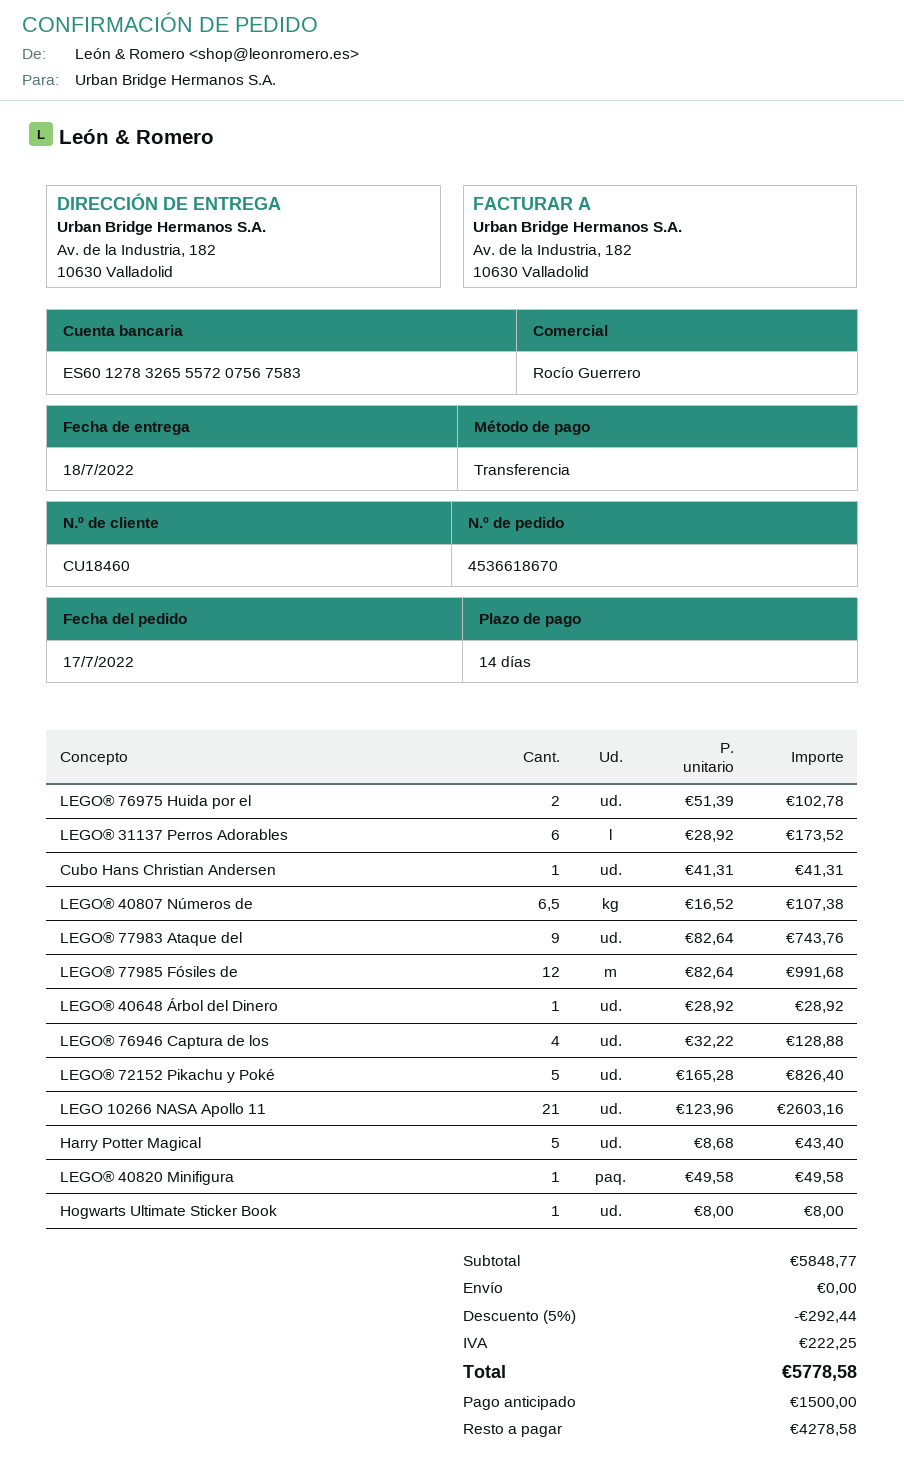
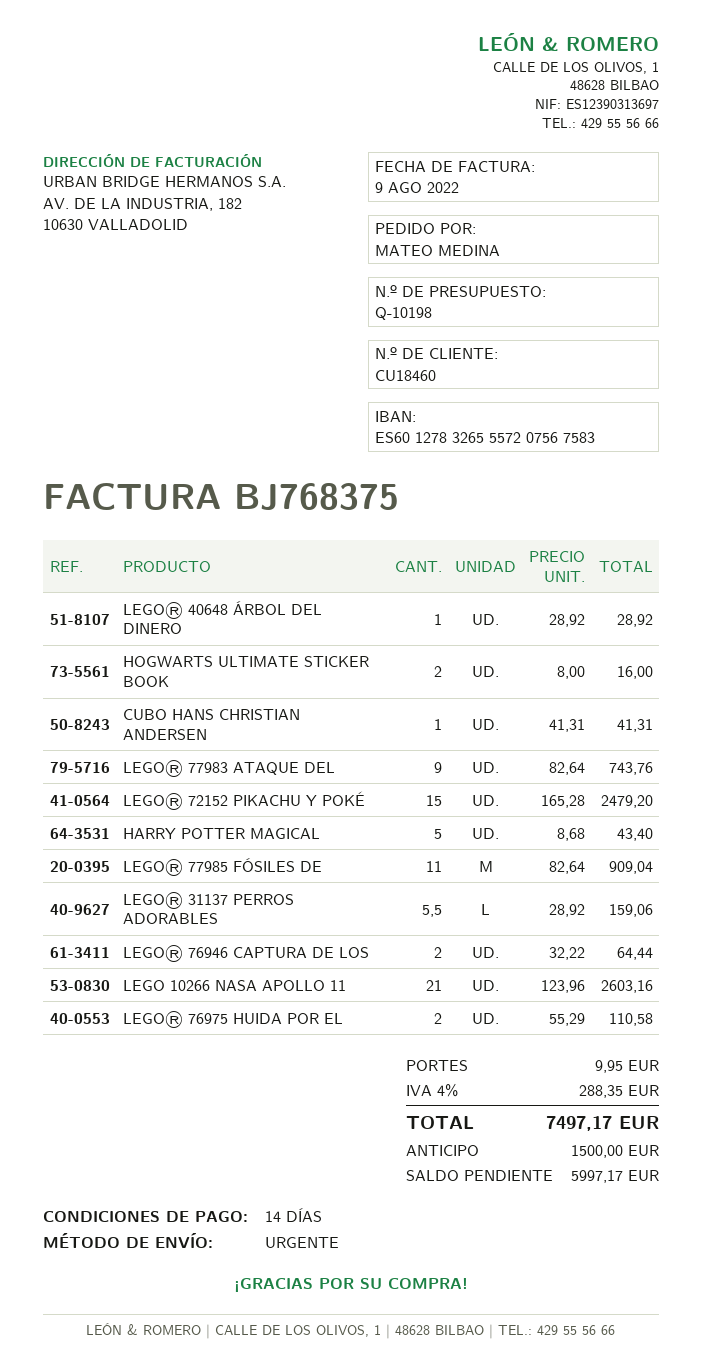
LEGO® 76975 Huida por el: 2 x 51.39 = 102.78 -> 2 x 55.29 = 110.58
LEGO® 31137 Perros Adorables: 6 x 28.92 = 173.52 -> 5.5 x 28.92 = 159.06
LEGO® 40807 Números de: 6.5 x 16.52 = 107.38 -> none
LEGO® 77985 Fósiles de: 12 x 82.64 = 991.68 -> 11 x 82.64 = 909.04
LEGO® 76946 Captura de los: 4 x 32.22 = 128.88 -> 2 x 32.22 = 64.44
LEGO® 72152 Pikachu y Poké: 5 x 165.28 = 826.40 -> 15 x 165.28 = 2479.20
LEGO® 40820 Minifigura: 1 x 49.58 = 49.58 -> none
Hogwarts Ultimate Sticker Book: 1 x 8.00 = 8.00 -> 2 x 8.00 = 16.00
discount: 5% = 292.44 -> none
shipping: 0.00 -> 9.95
tax: 222.25 -> 288.35
total: 5778.58 -> 7497.17
balance: 4278.58 -> 5997.17

